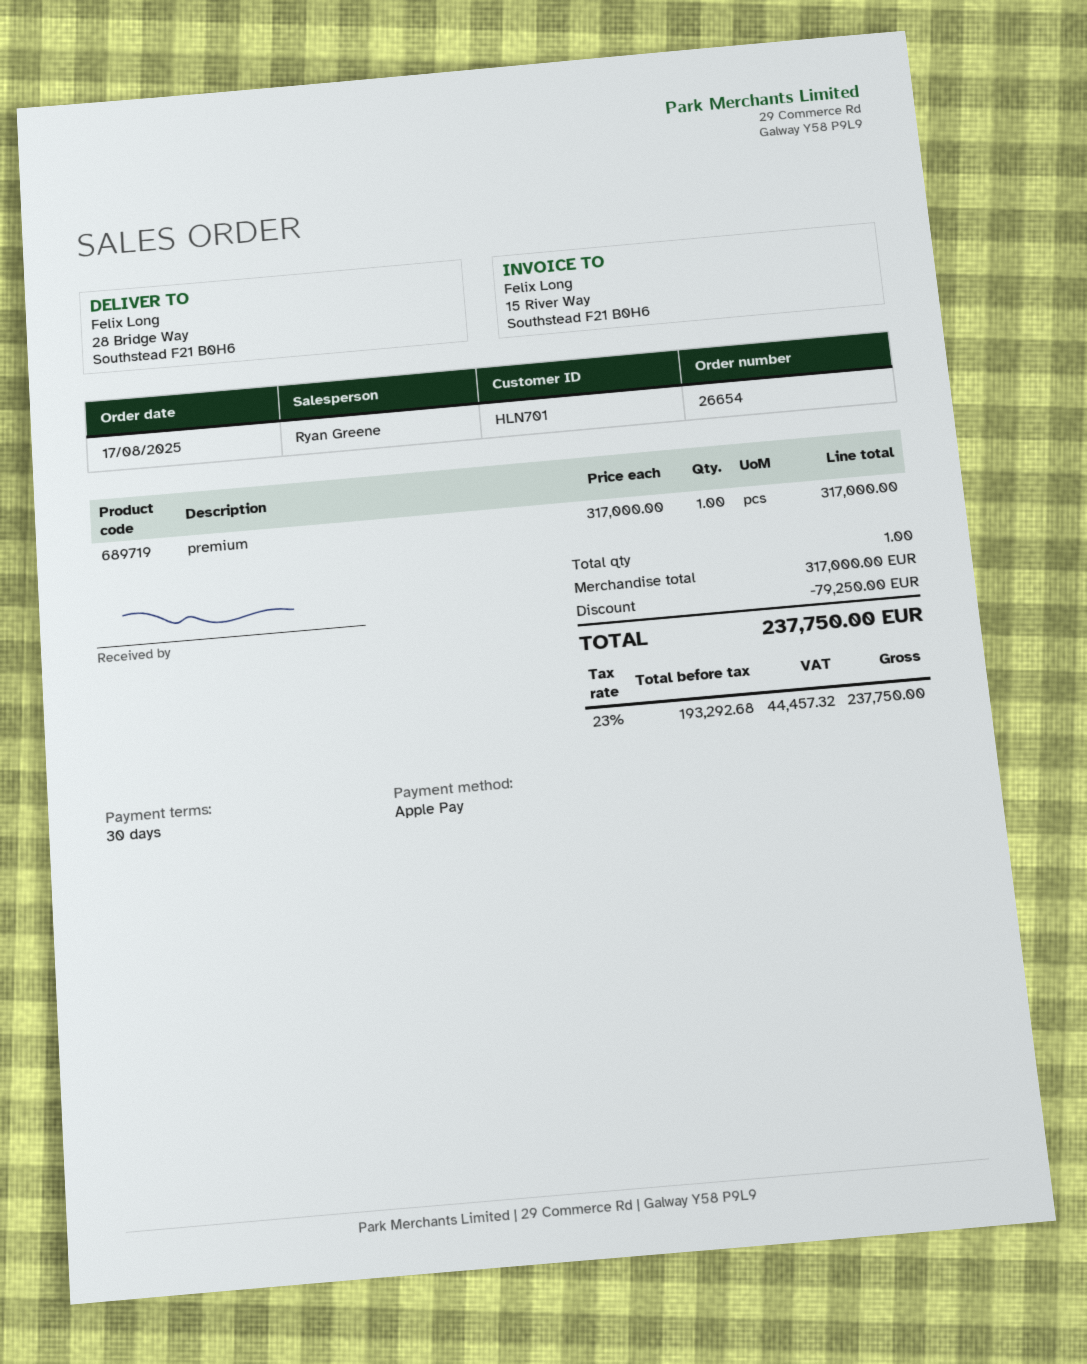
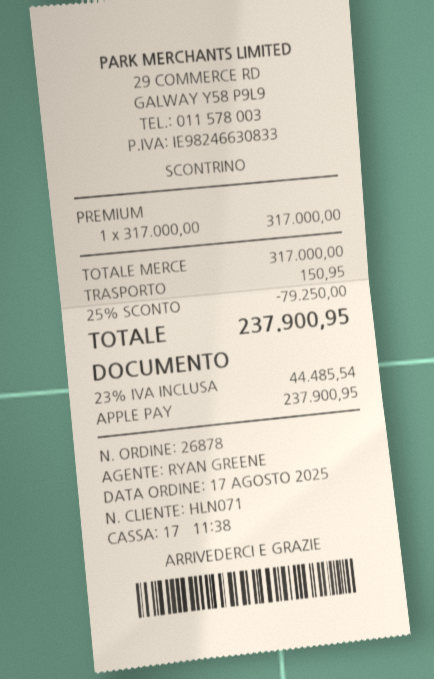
order number: 26654 -> 26878
customer number: HLN701 -> HLN071
shipping: none -> 150.95
tax: 23% = 44457.32 -> 23% = 44485.54
total: 237750.00 -> 237900.95

